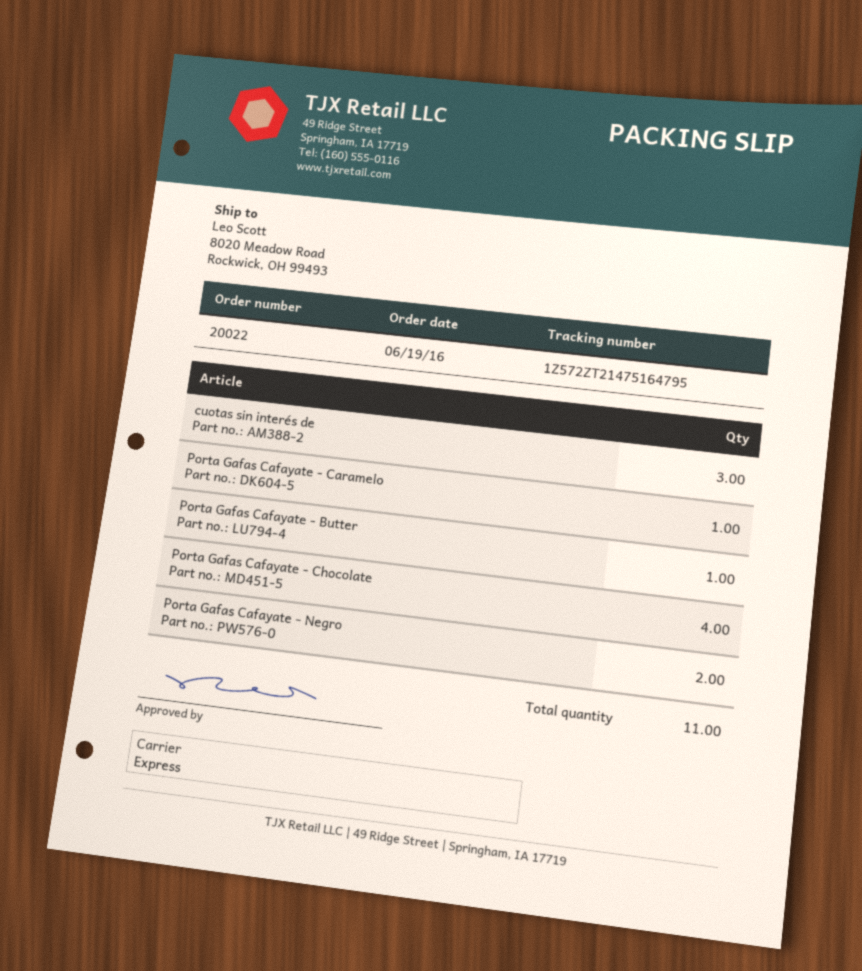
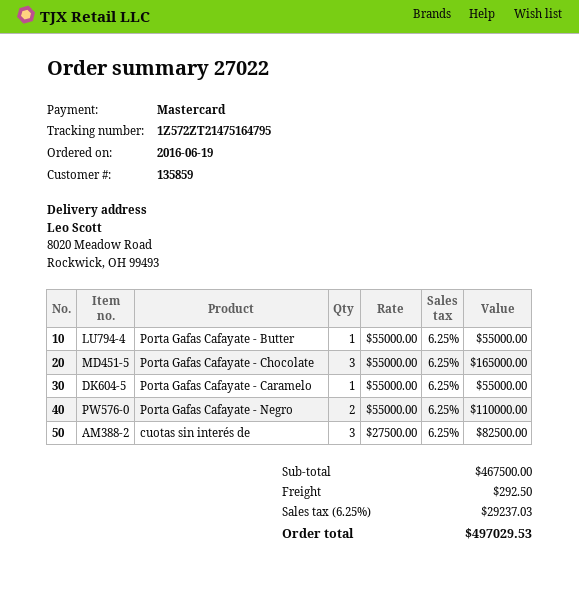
order number: 20022 -> 27022
Porta Gafas Cafayate - Chocolate: 4 -> 3

